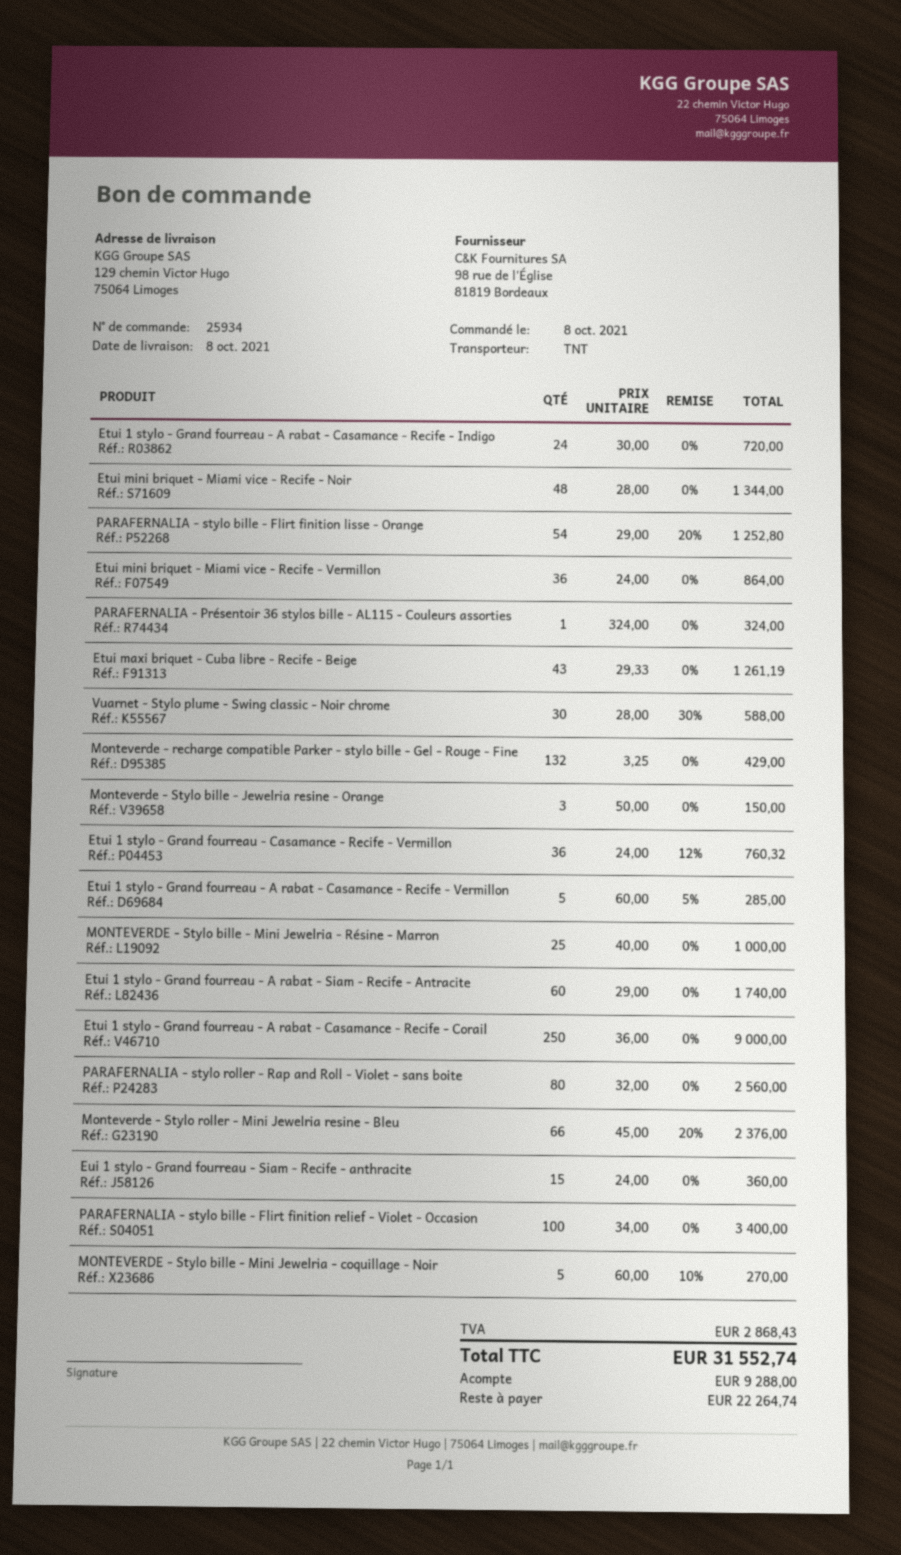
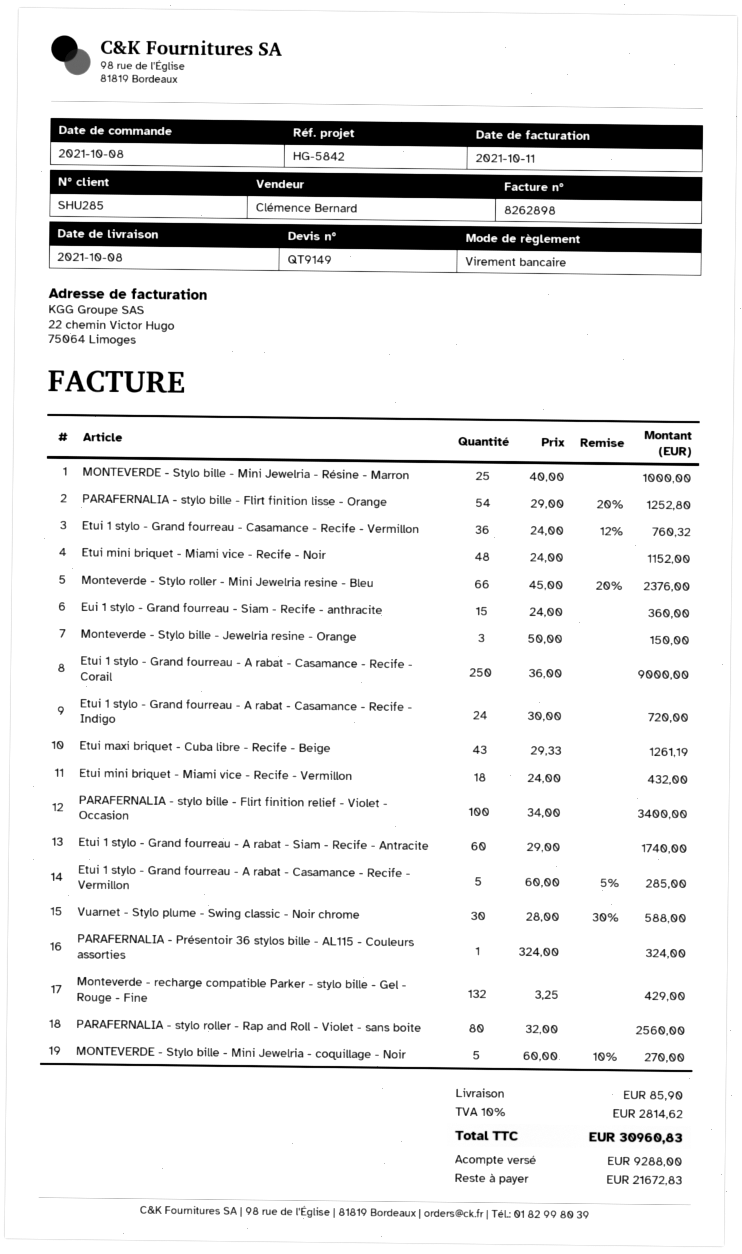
Etui mini briquet - Miami vice - Recife - Noir: 48 x 28.00 = 1344.00 -> 48 x 24.00 = 1152.00
Etui mini briquet - Miami vice - Recife - Vermillon: 36 x 24.00 = 864.00 -> 18 x 24.00 = 432.00
shipping: none -> 85.90
tax: 2868.43 -> 2814.62
total: 31552.74 -> 30960.83
balance: 22264.74 -> 21672.83

